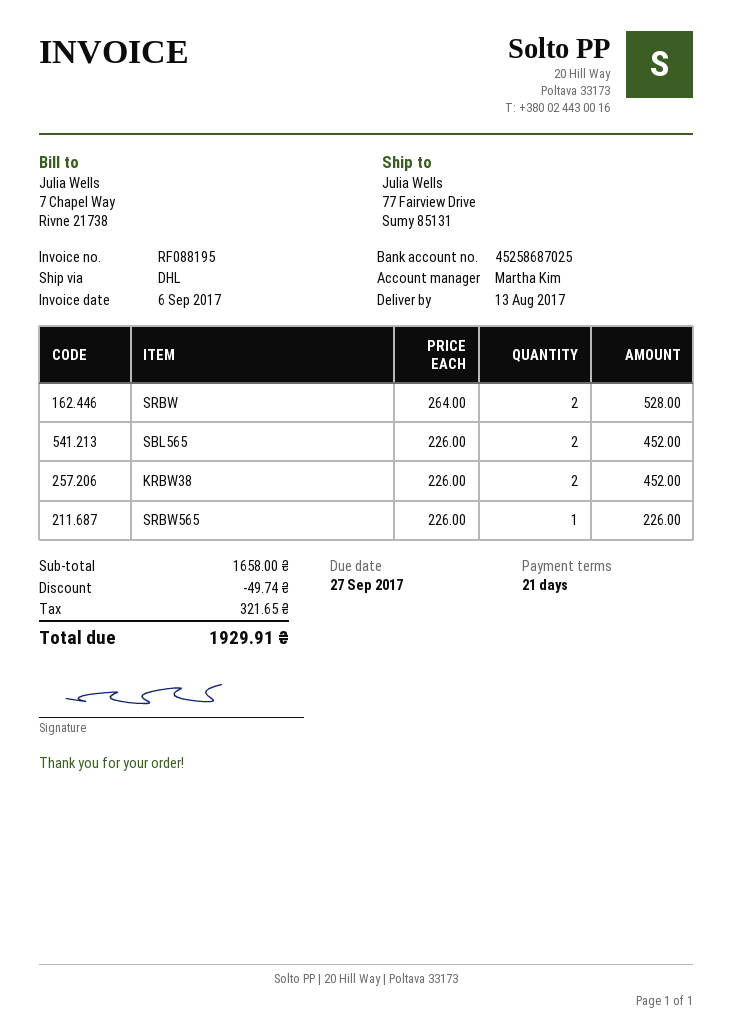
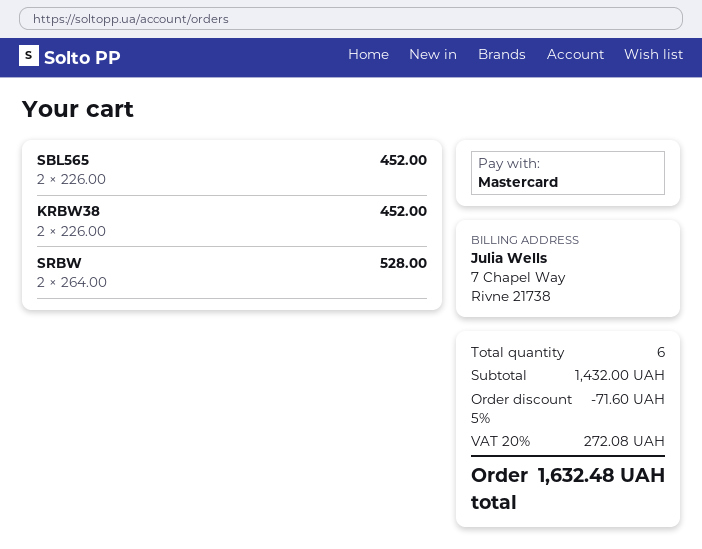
SRBW565: 1 x 226.00 = 226.00 -> none
subtotal: 1658.00 -> 1432.00
discount: 49.74 -> 71.60
tax: 321.65 -> 272.08
total: 1929.91 -> 1632.48

